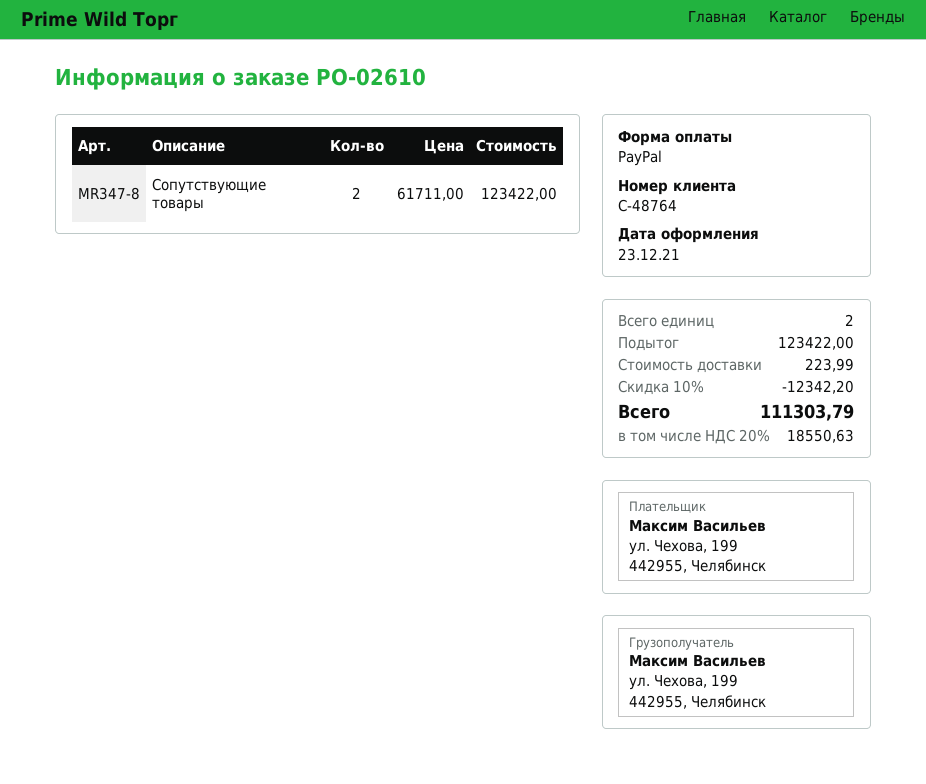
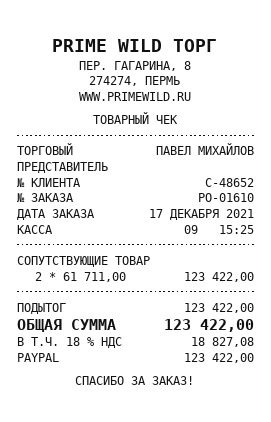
order number: PO-02610 -> PO-01610
order date: 2021-12-23 -> 2021-12-17
customer number: C-48764 -> C-48652
discount: 10% = 12342.20 -> none
shipping: 223.99 -> none
tax: 20% = 18550.63 -> 18% = 18827.08
total: 111303.79 -> 123422.00

